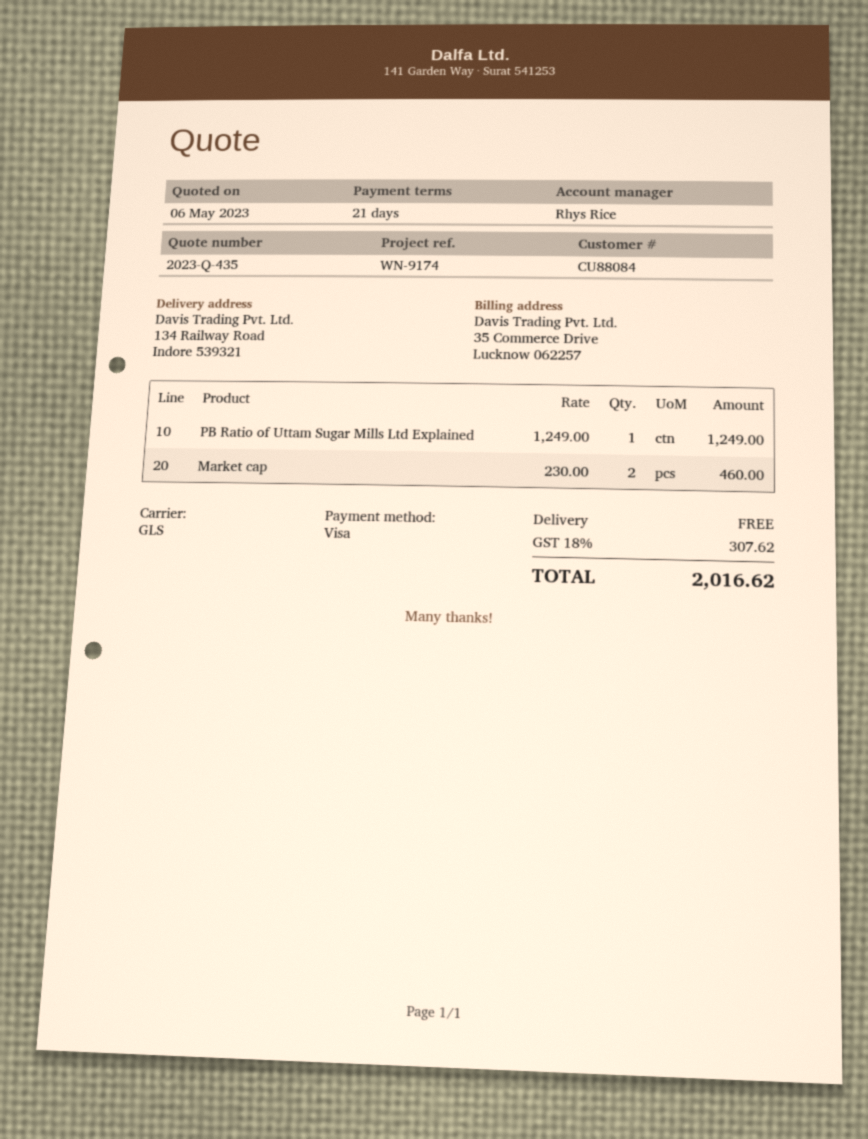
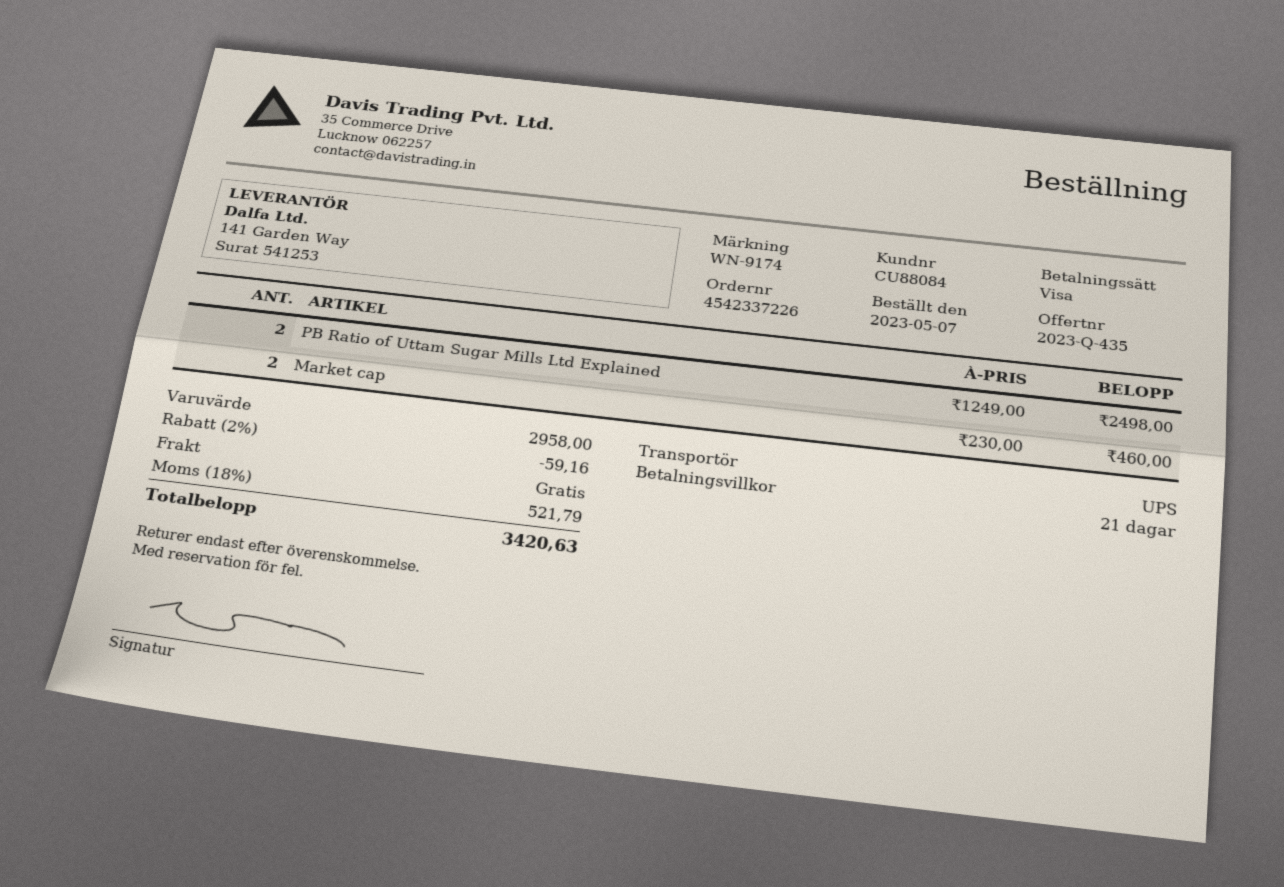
shipping method: GLS -> UPS
PB Ratio of Uttam Sugar Mills Ltd Explained: 1 x 1249.00 = 1249.00 -> 2 x 1249.00 = 2498.00
discount: none -> 2% = 59.16
tax: 18% = 307.62 -> 18% = 521.79
total: 2016.62 -> 3420.63

